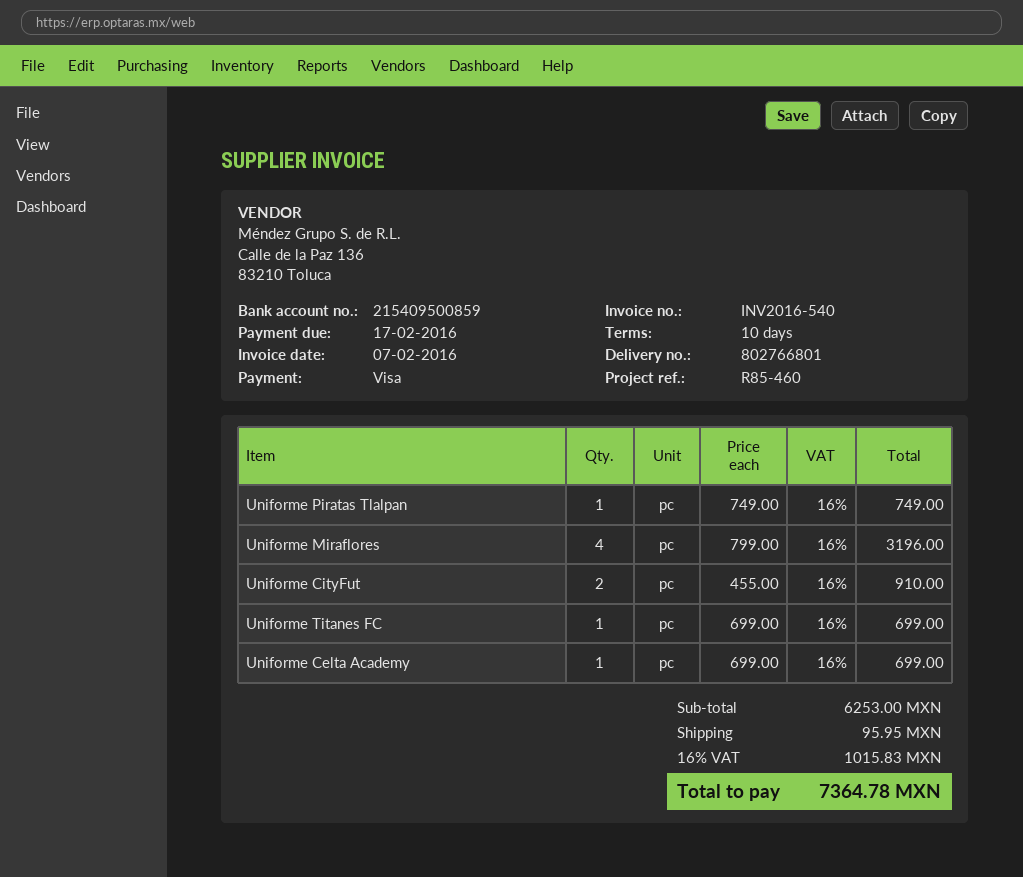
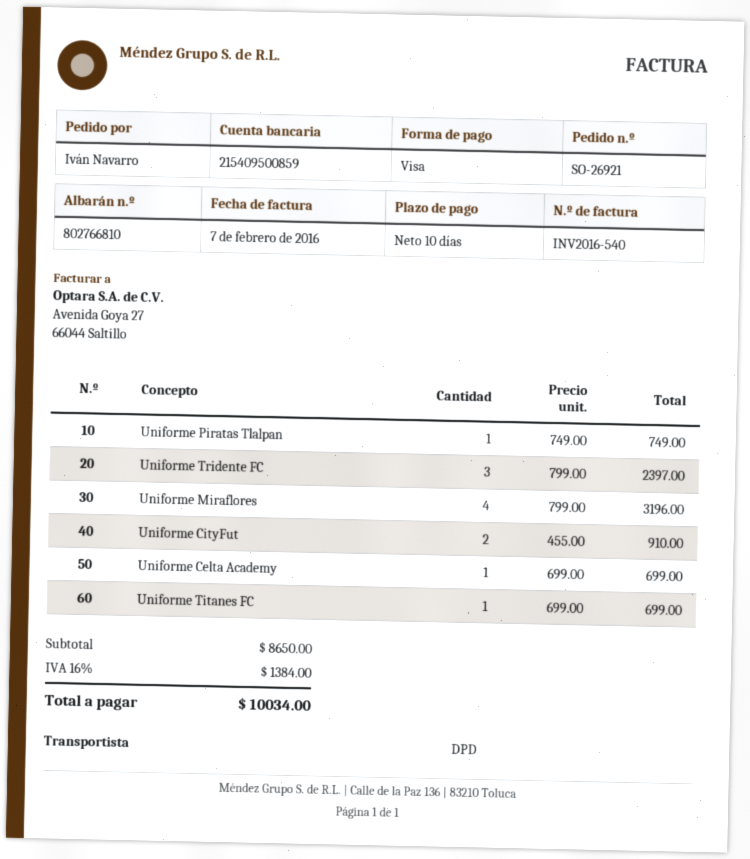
delivery note number: 802766801 -> 802766810
Uniforme Tridente FC: none -> 3 x 799.00 = 2397.00
subtotal: 6253.00 -> 8650.00
shipping: 95.95 -> none
tax: 16% = 1015.83 -> 16% = 1384.00
total: 7364.78 -> 10034.00

